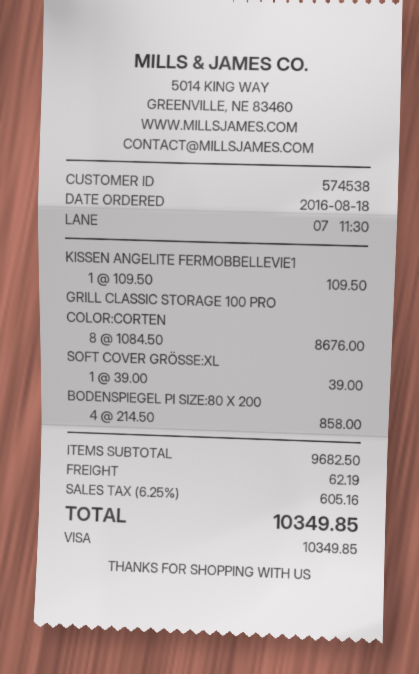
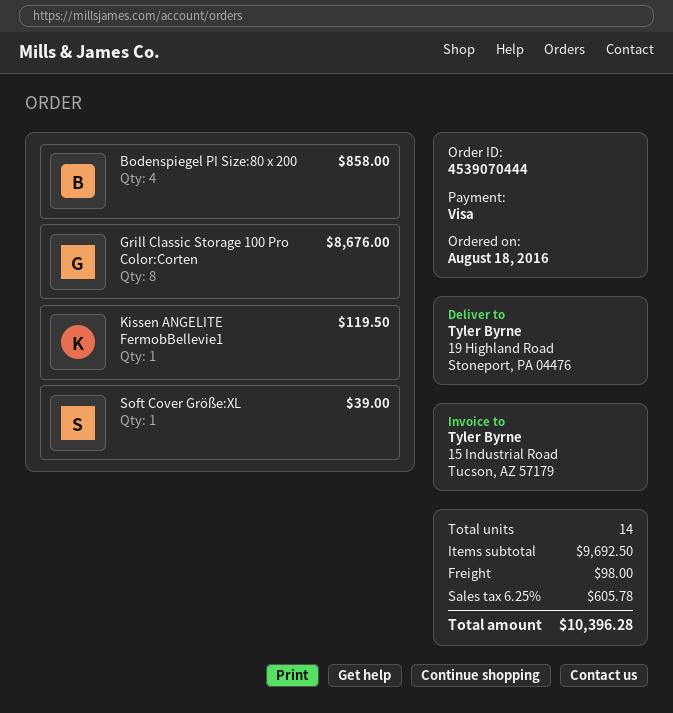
KISSEN ANGELITE FERMOBBELLEVIE1: 1 for 109.50 -> 1 for 119.50
subtotal: 9682.50 -> 9692.50
shipping: 62.19 -> 98.00
tax: 6.25% = 605.16 -> 6.25% = 605.78
total: 10349.85 -> 10396.28

